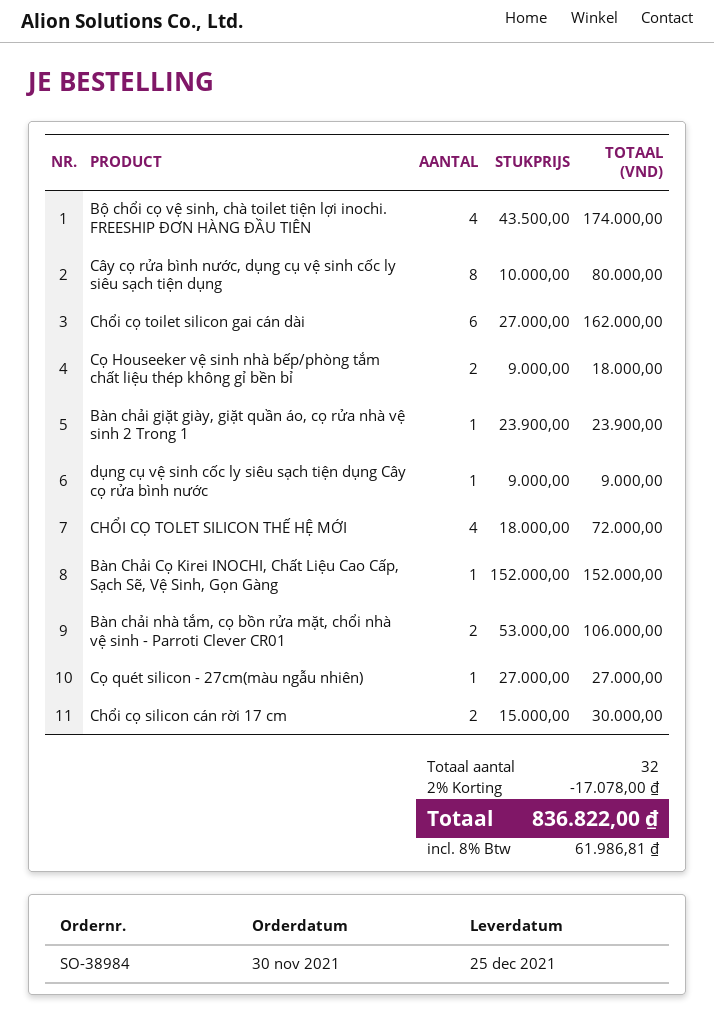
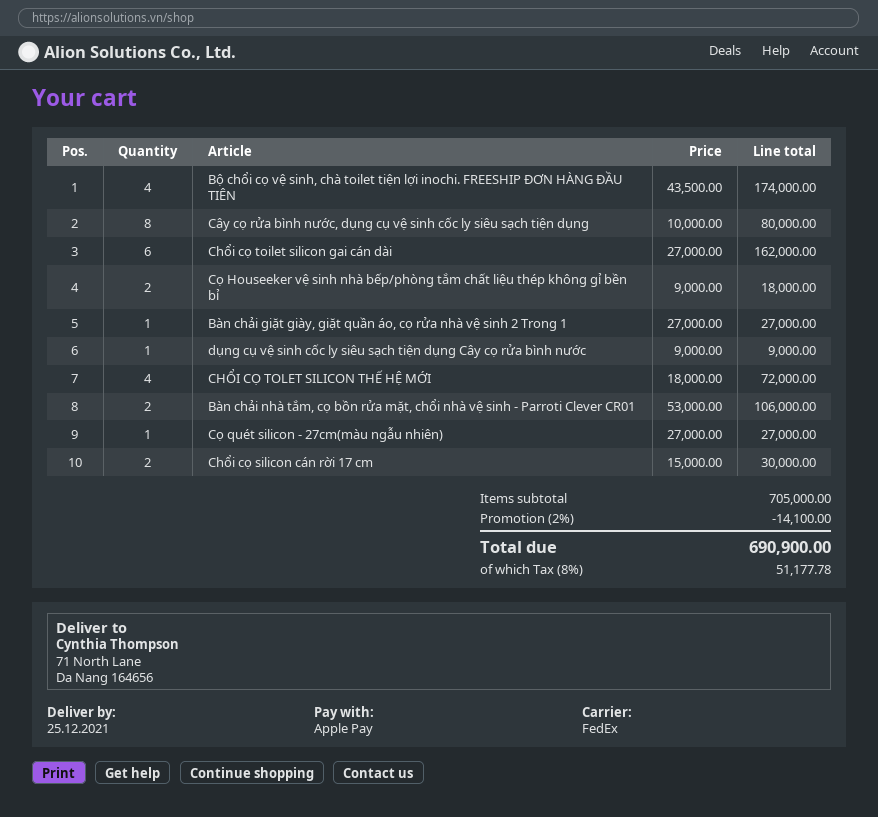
Bàn chải giặt giày, giặt quần áo, cọ rửa nhà vệ sinh 2 Trong 1: 1 x 23900.00 = 23900.00 -> 1 x 27000.00 = 27000.00
Bàn Chải Cọ Kirei INOCHI, Chất Liệu Cao Cấp, Sạch Sẽ, Vệ Sinh, Gọn Gàng: 1 x 152000.00 = 152000.00 -> none
discount: 2% = 17078.00 -> 2% = 14100.00
tax: 8% = 61986.81 -> 8% = 51177.78
total: 836822.00 -> 690900.00

